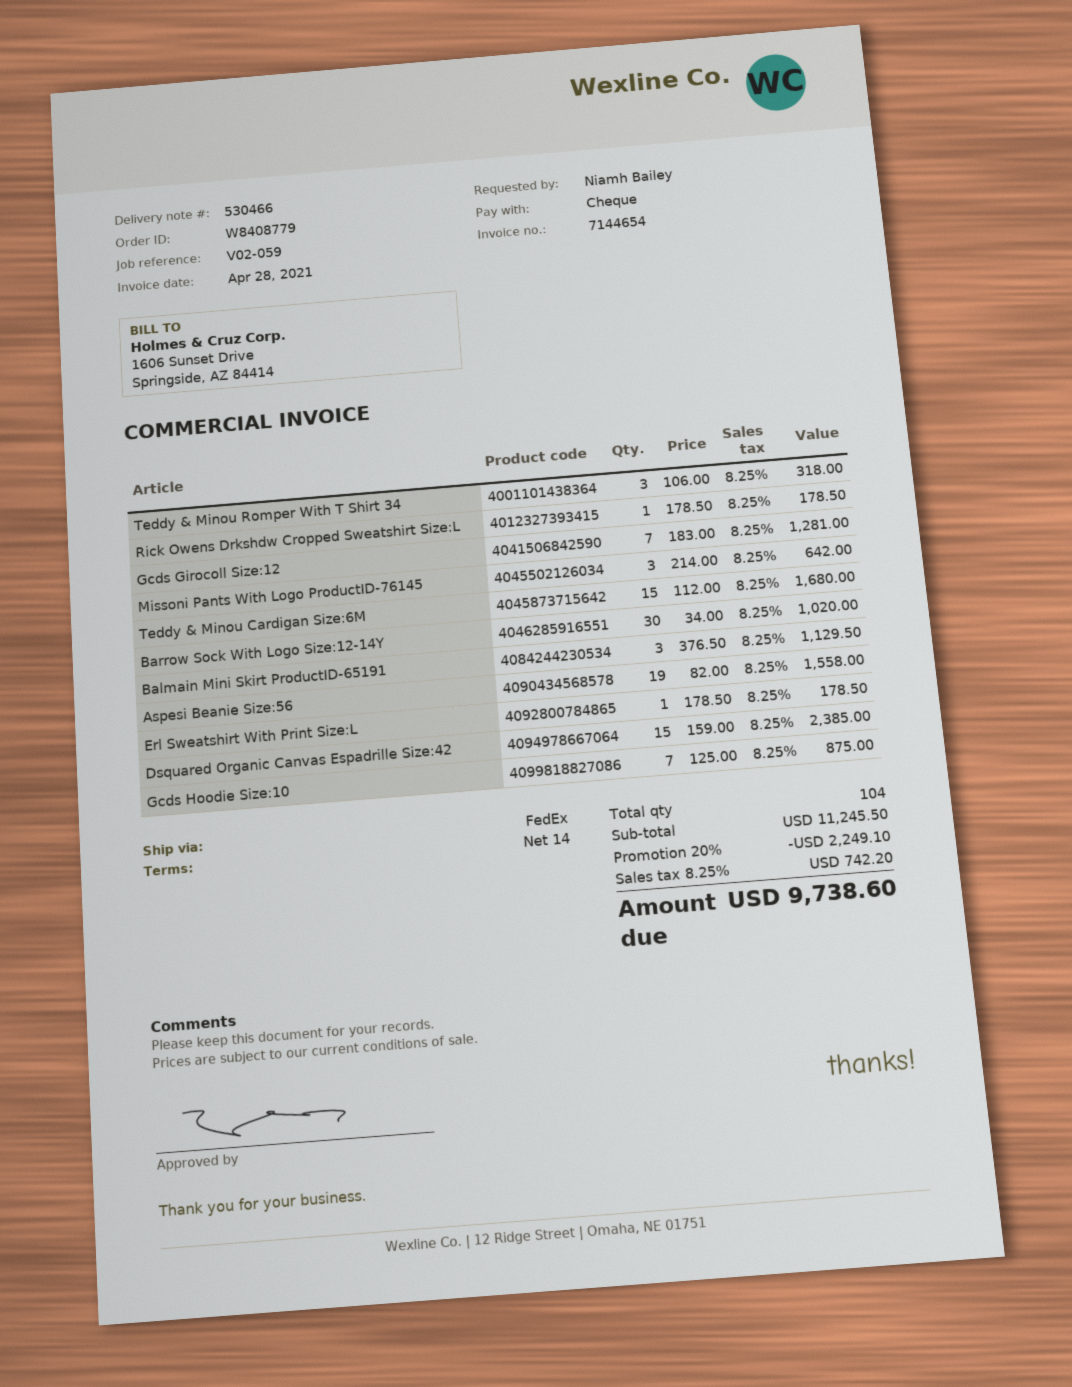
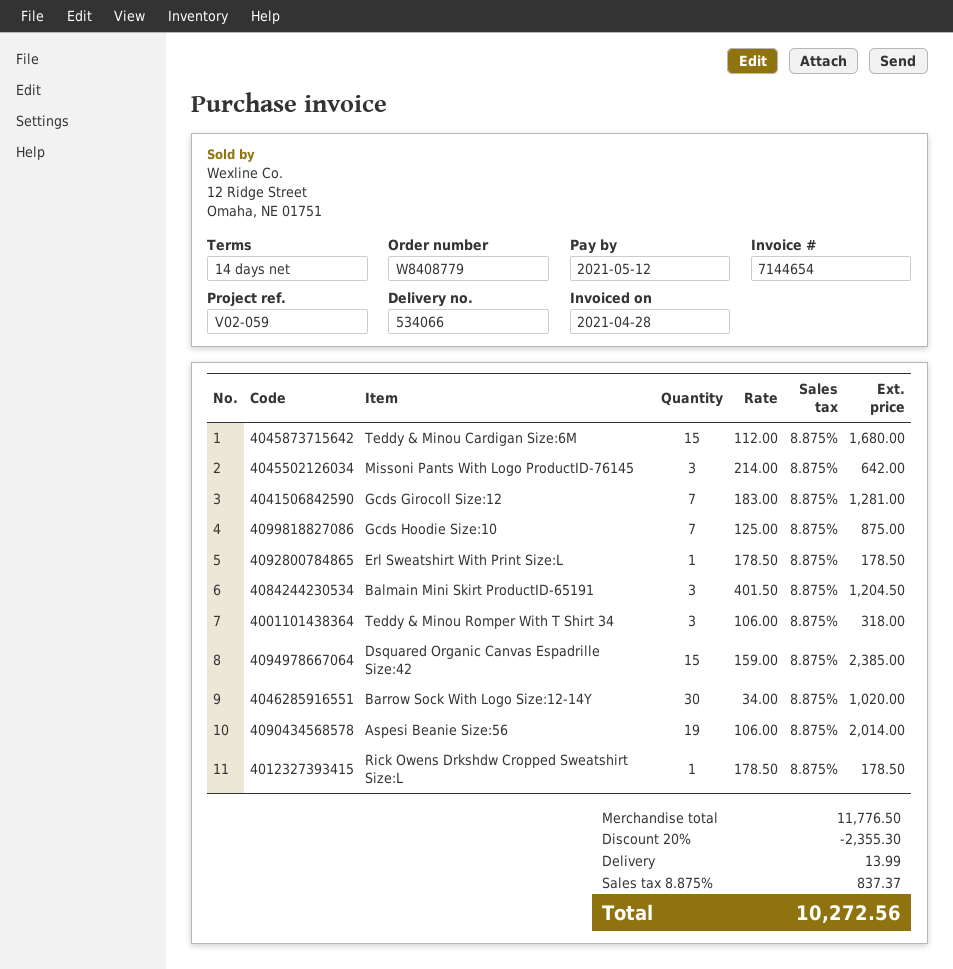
delivery note number: 530466 -> 534066
Balmain Mini Skirt ProductID-65191: 3 x 376.50 = 1129.50 -> 3 x 401.50 = 1204.50
Aspesi Beanie Size:56: 19 x 82.00 = 1558.00 -> 19 x 106.00 = 2014.00
subtotal: 11245.50 -> 11776.50
discount: 20% = 2249.10 -> 20% = 2355.30
shipping: none -> 13.99
tax: 8.25% = 742.20 -> 8.875% = 837.37
total: 9738.60 -> 10272.56

